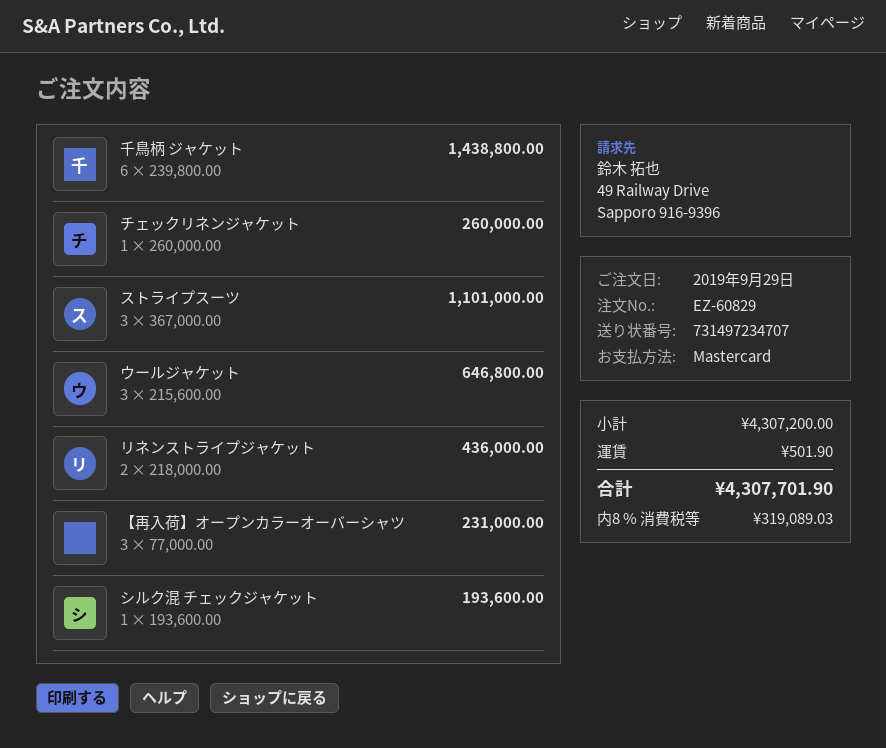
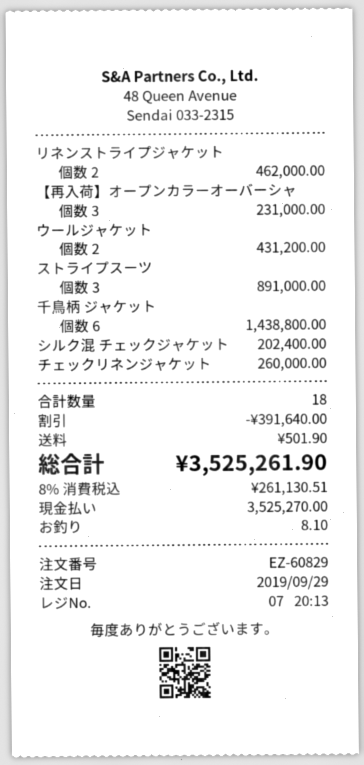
payment method: Mastercard -> cash
ストライプスーツ: 3 for 1101000.00 -> 3 for 891000.00
ウールジャケット: 3 for 646800.00 -> 2 for 431200.00
リネンストライプジャケット: 2 for 436000.00 -> 2 for 462000.00
シルク混 チェックジャケット: 1 for 193600.00 -> 1 for 202400.00
discount: none -> 391640.00
tax: 8% = 319089.03 -> 8% = 261130.51
total: 4307701.90 -> 3525261.90

